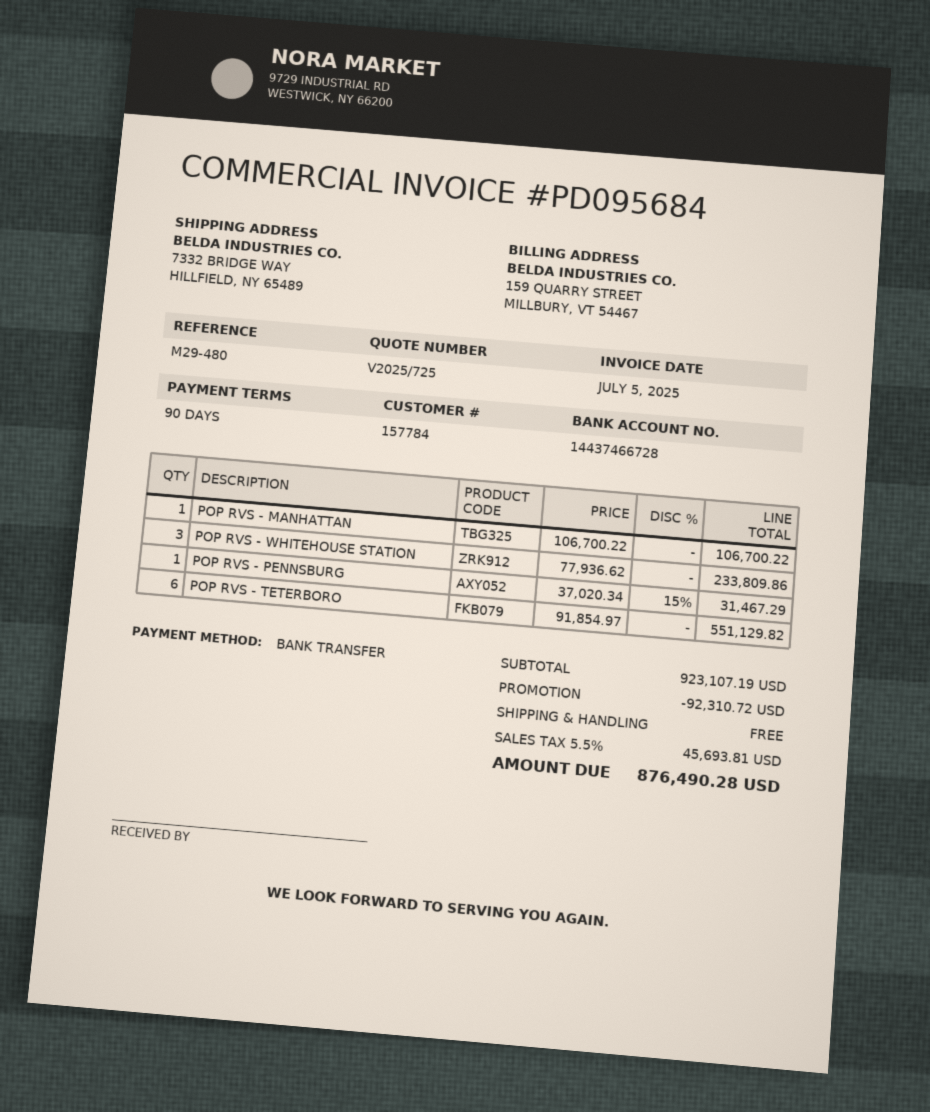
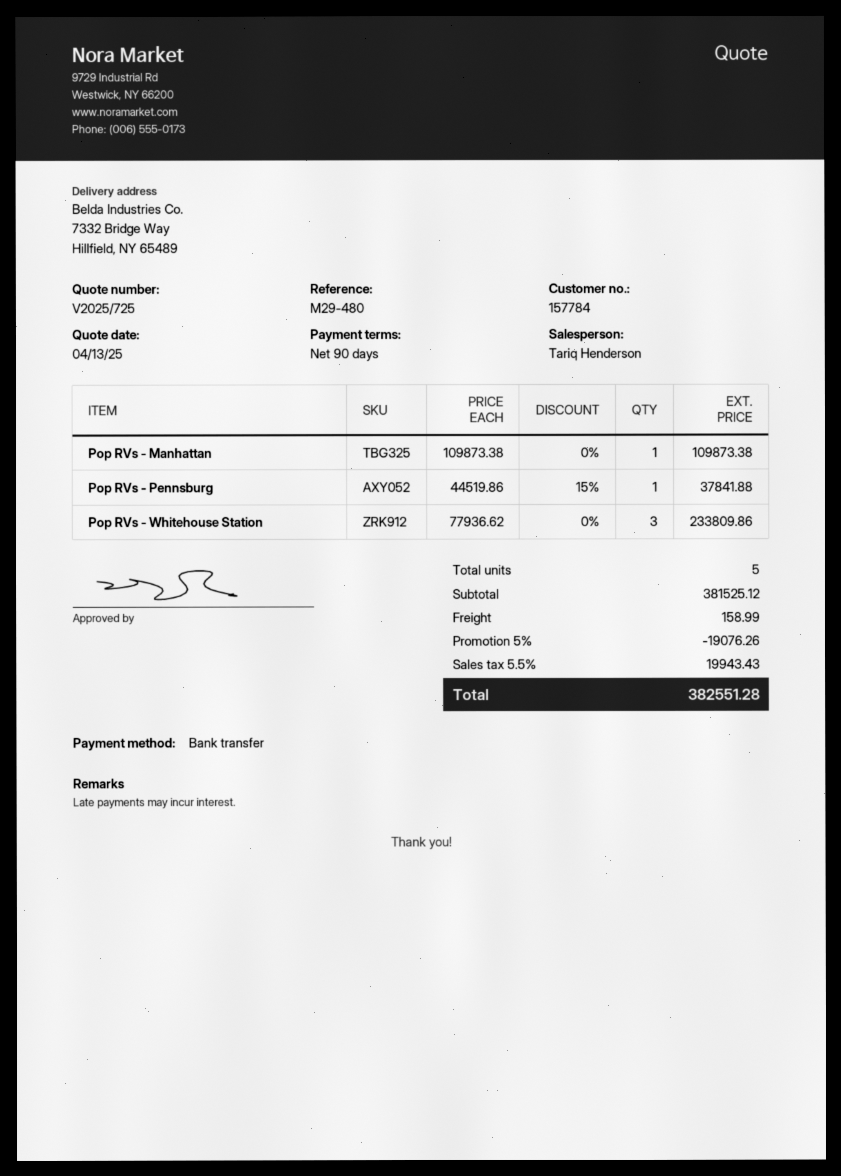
POP RVS - MANHATTAN: 1 x 106700.22 = 106700.22 -> 1 x 109873.38 = 109873.38
POP RVS - PENNSBURG: 1 x 37020.34 - 15% = 31467.29 -> 1 x 44519.86 - 15% = 37841.88
POP RVS - TETERBORO: 6 x 91854.97 = 551129.82 -> none
subtotal: 923107.19 -> 381525.12
discount: 92310.72 -> 19076.26
shipping: 0.00 -> 158.99
tax: 5.5% = 45693.81 -> 5.5% = 19943.43
total: 876490.28 -> 382551.28

